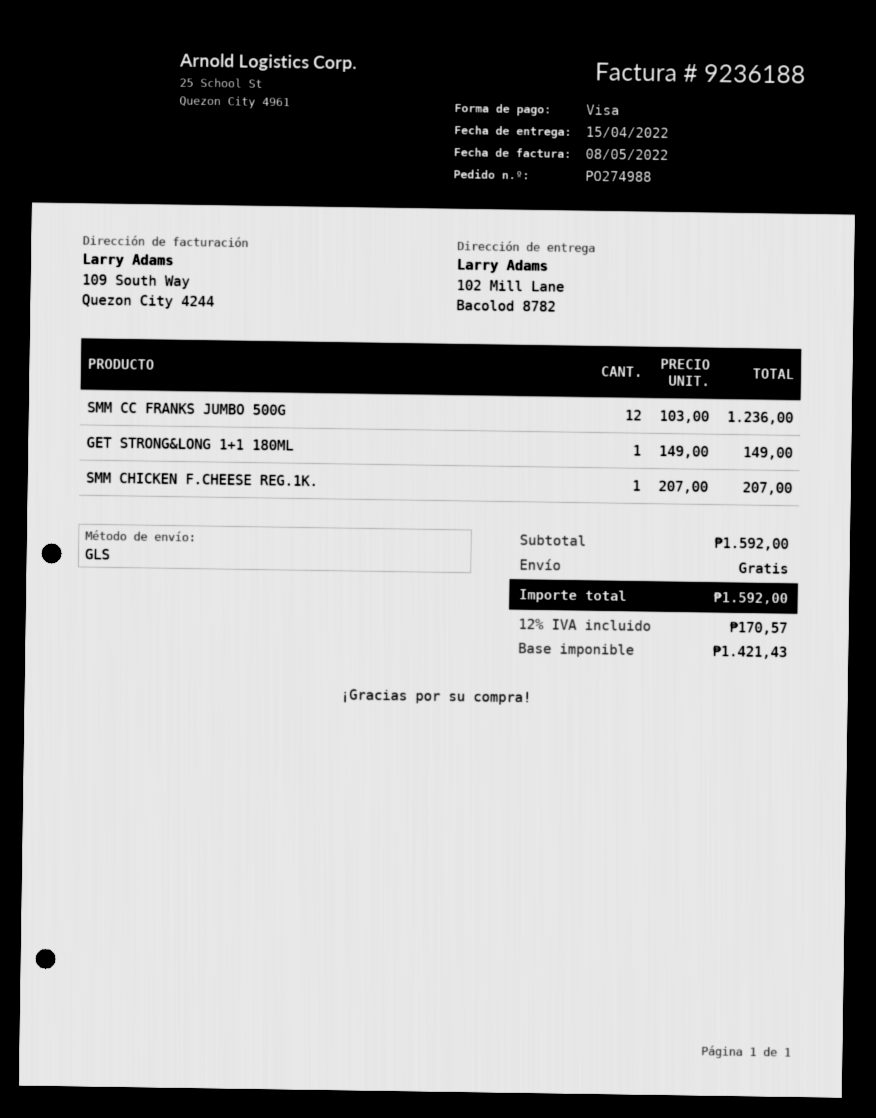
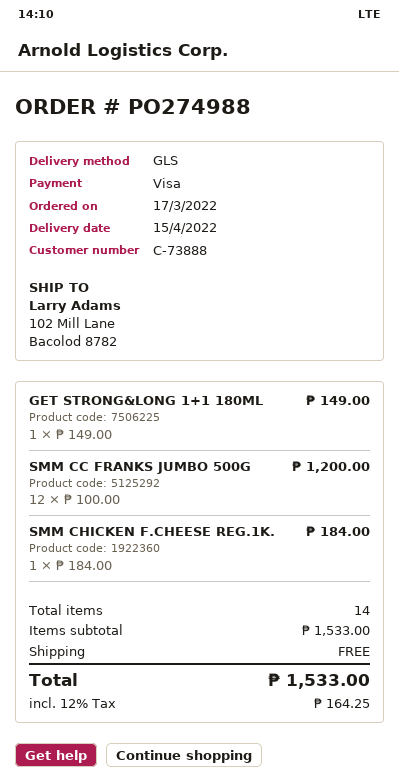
SMM CC FRANKS JUMBO 500G: 12 x 103.00 = 1236.00 -> 12 x 100.00 = 1200.00
SMM CHICKEN F.CHEESE REG.1K.: 1 x 207.00 = 207.00 -> 1 x 184.00 = 184.00
subtotal: 1592.00 -> 1533.00
tax: 12% = 170.57 -> 12% = 164.25
total: 1592.00 -> 1533.00

